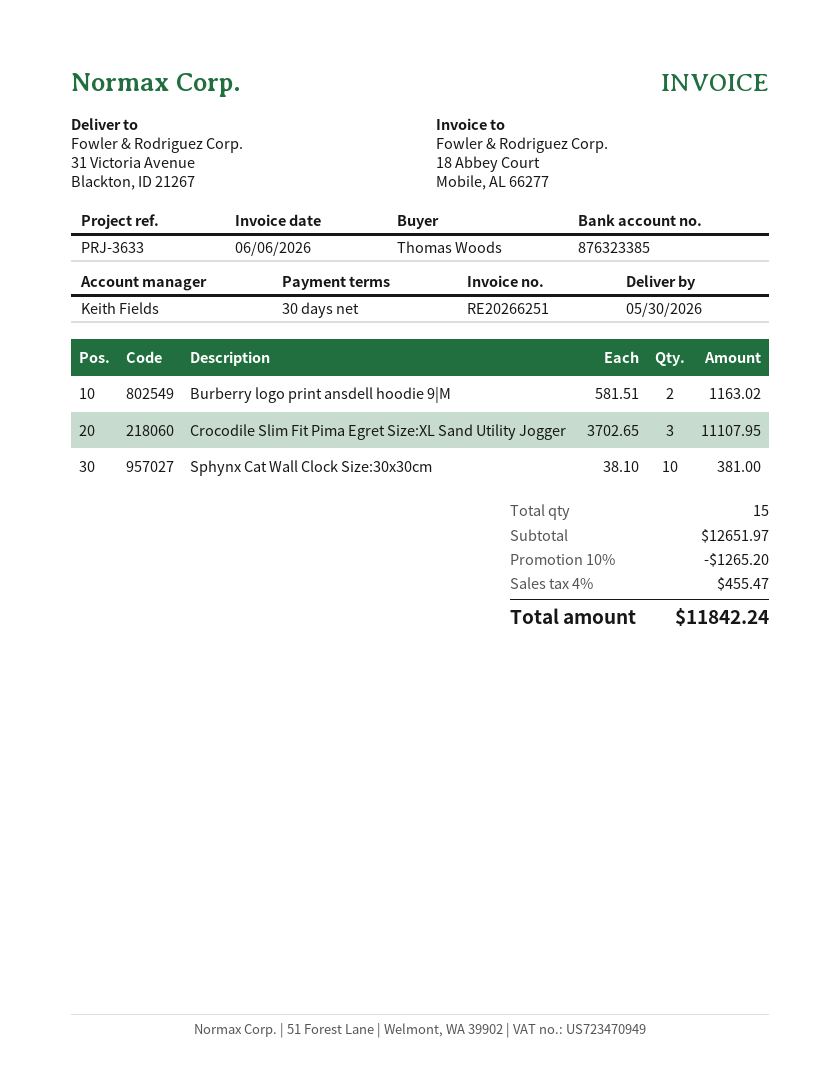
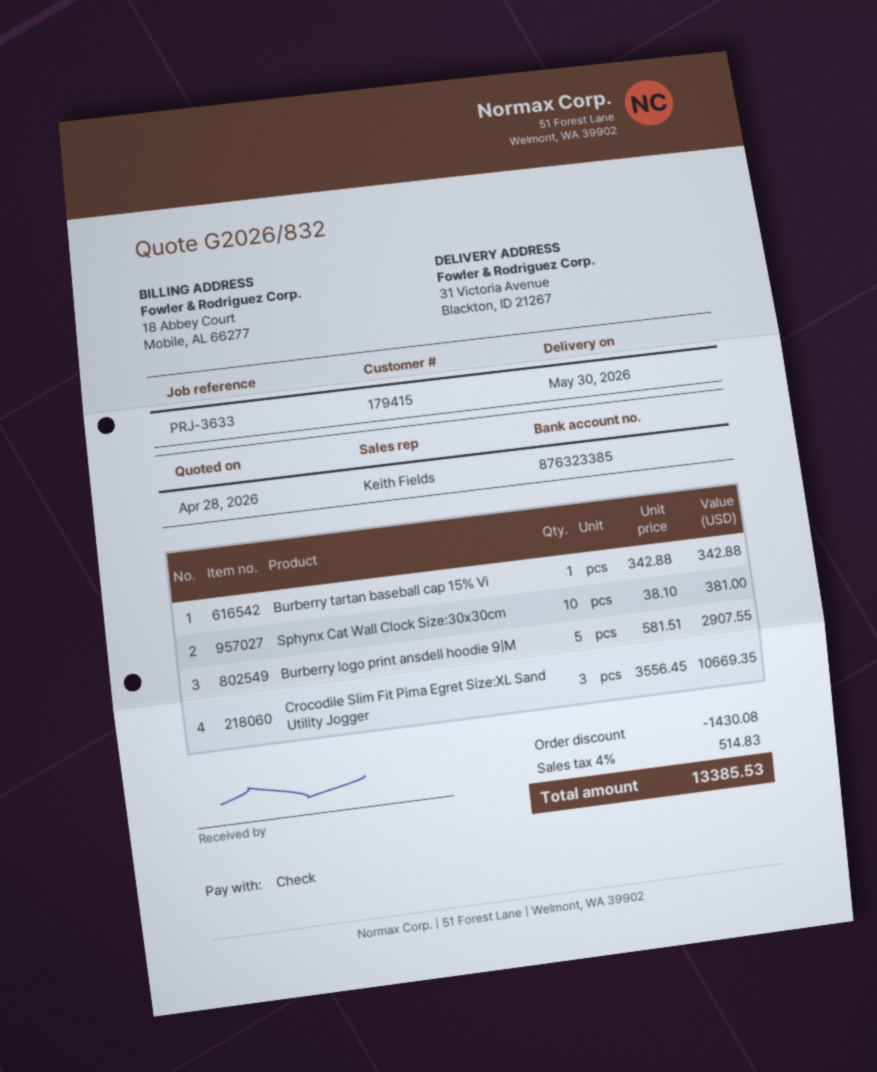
Burberry logo print ansdell hoodie 9|M: 2 x 581.51 = 1163.02 -> 5 x 581.51 = 2907.55
Crocodile Slim Fit Pima Egret Size:XL Sand Utility Jogger: 3 x 3702.65 = 11107.95 -> 3 x 3556.45 = 10669.35
Burberry tartan baseball cap 15% Vi: none -> 1 x 342.88 = 342.88
discount: 1265.20 -> 1430.08
tax: 4% = 455.47 -> 4% = 514.83
total: 11842.24 -> 13385.53

